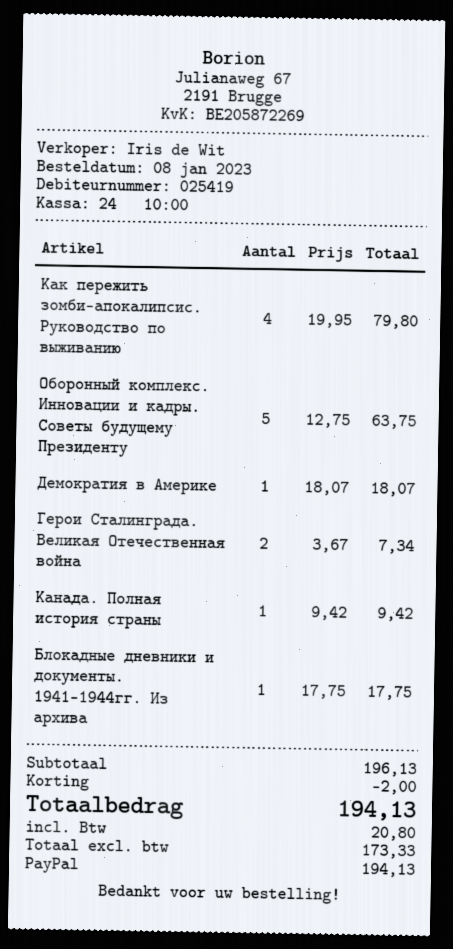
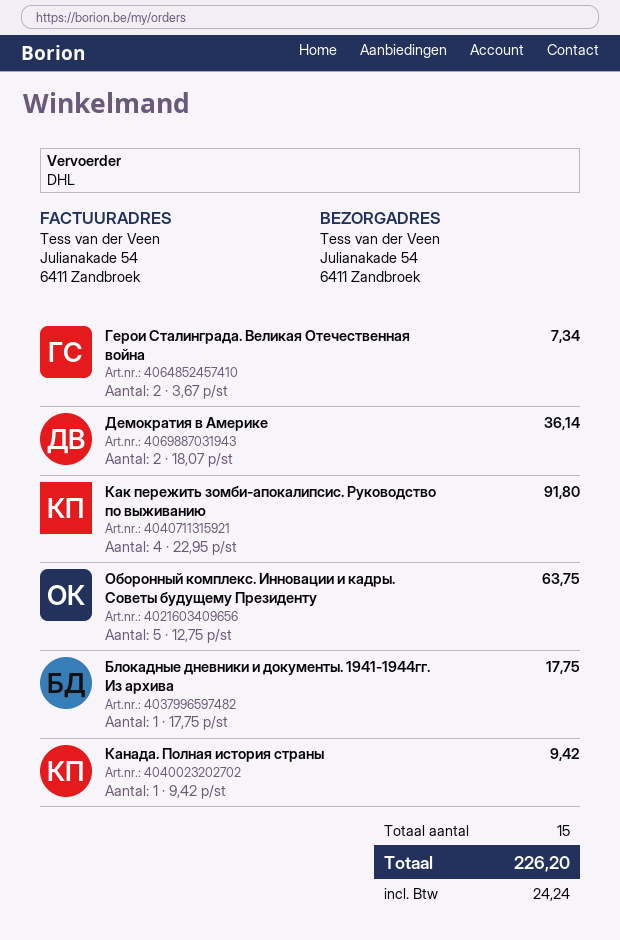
Как пережить зомби-апокалипсис. Руководство по выживанию: 4 x 19.95 = 79.80 -> 4 x 22.95 = 91.80
Демократия в Америке: 1 x 18.07 = 18.07 -> 2 x 18.07 = 36.14
discount: 2.00 -> none
tax: 20.80 -> 24.24
total: 194.13 -> 226.20

